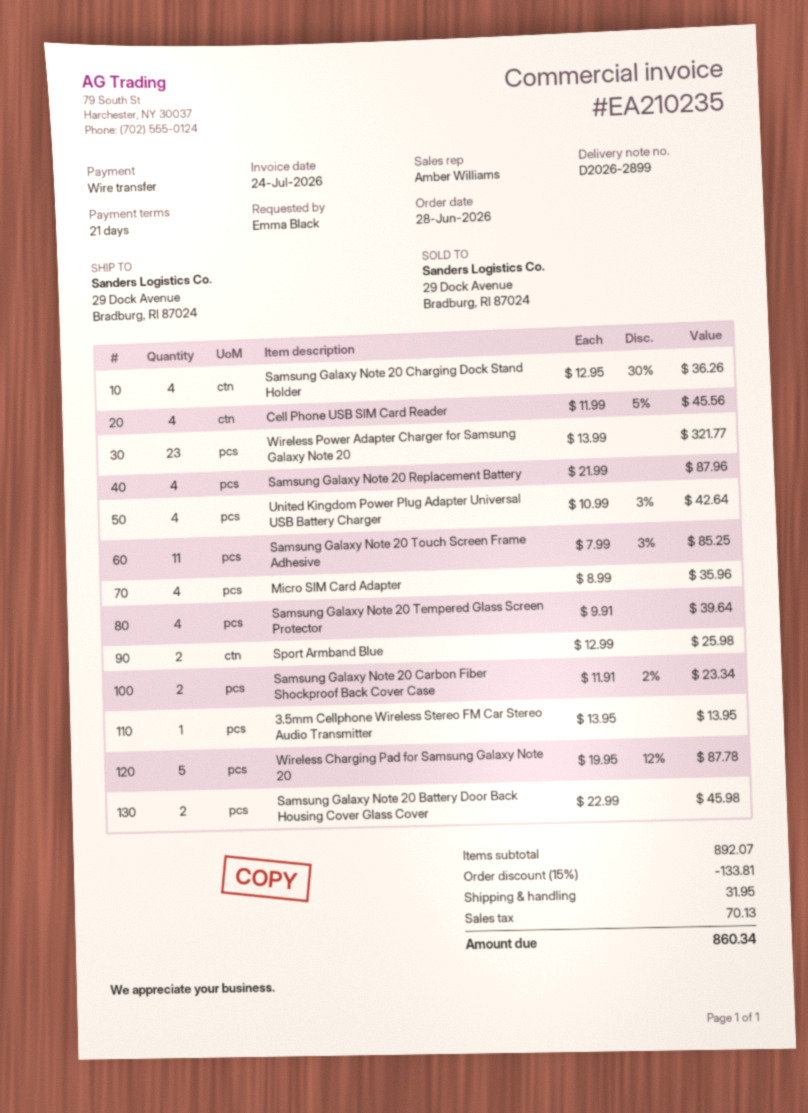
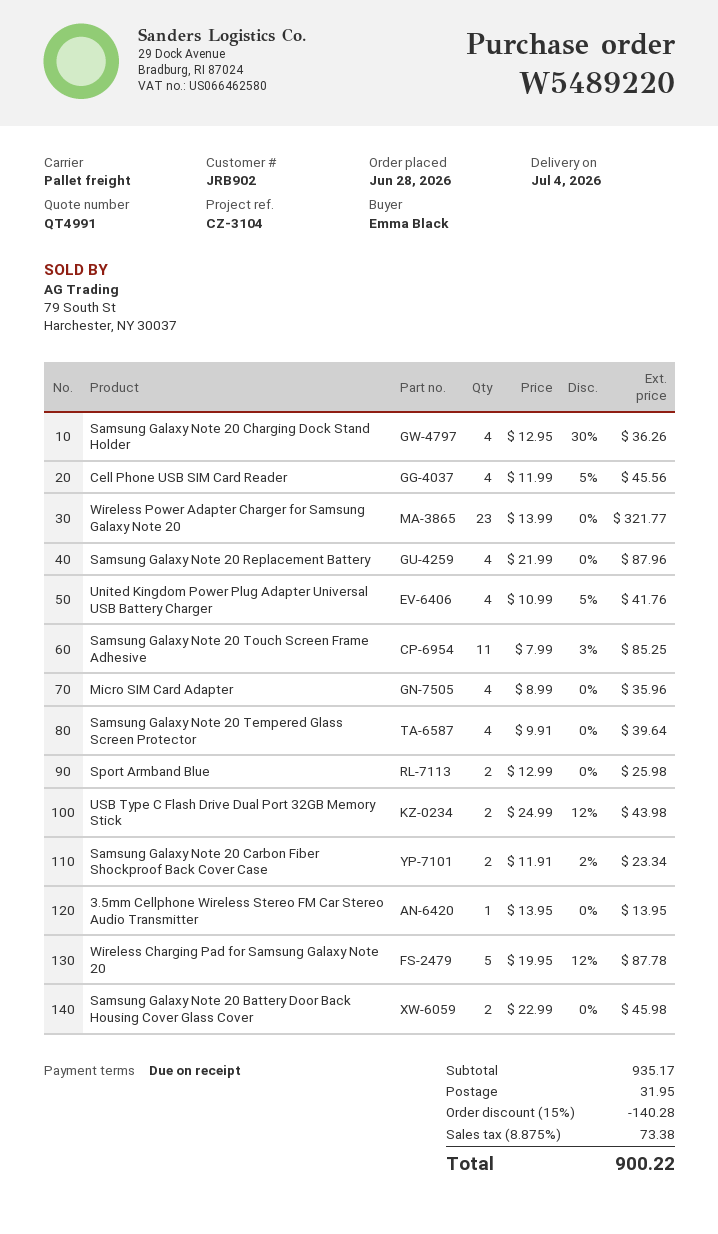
payment terms: 21 days -> on receipt
United Kingdom Power Plug Adapter Universal USB Battery Charger: 4 x 10.99 - 3% = 42.64 -> 4 x 10.99 - 5% = 41.76
USB Type C Flash Drive Dual Port 32GB Memory Stick: none -> 2 x 24.99 - 12% = 43.98
subtotal: 892.07 -> 935.17
discount: 15% = 133.81 -> 15% = 140.28
tax: 70.13 -> 73.38
total: 860.34 -> 900.22

